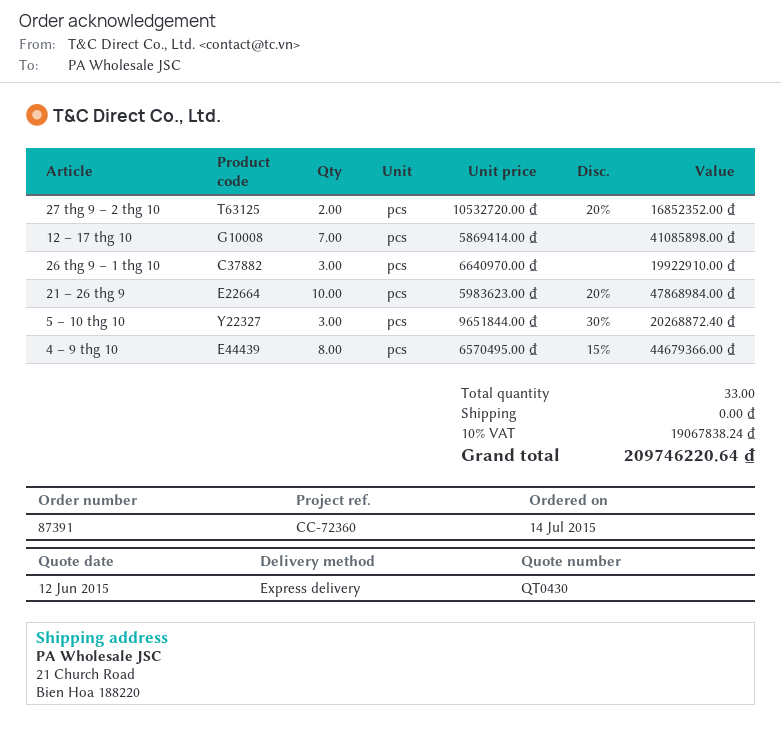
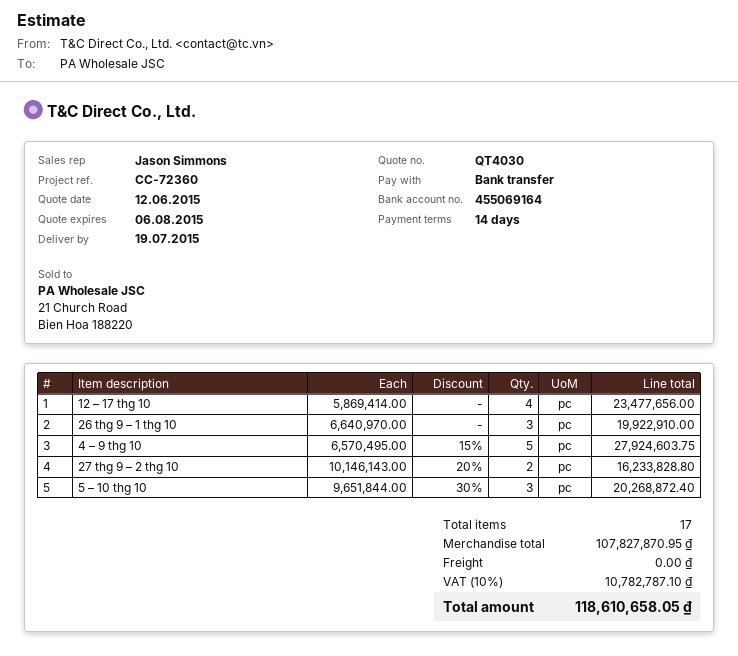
quote number: QT0430 -> QT4030
27 thg 9 – 2 thg 10: 2 x 10532720.00 - 20% = 16852352.00 -> 2 x 10146143.00 - 20% = 16233828.80
12 – 17 thg 10: 7 x 5869414.00 = 41085898.00 -> 4 x 5869414.00 = 23477656.00
21 – 26 thg 9: 10 x 5983623.00 - 20% = 47868984.00 -> none
4 – 9 thg 10: 8 x 6570495.00 - 15% = 44679366.00 -> 5 x 6570495.00 - 15% = 27924603.75
total quantity: 33 -> 17
tax: 10% = 19067838.24 -> 10% = 10782787.10
total: 209746220.64 -> 118610658.05

